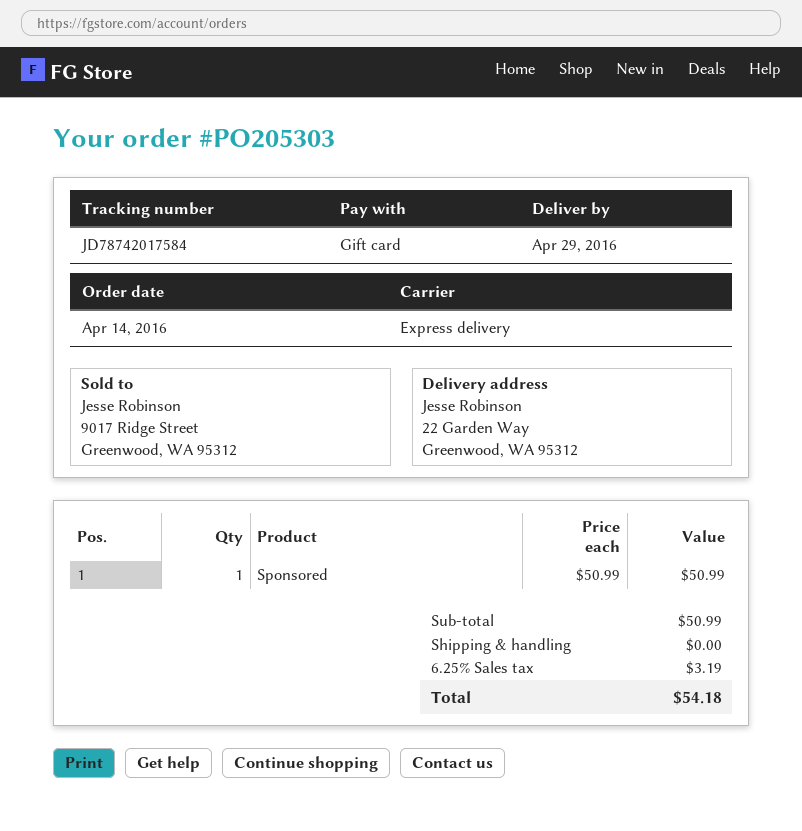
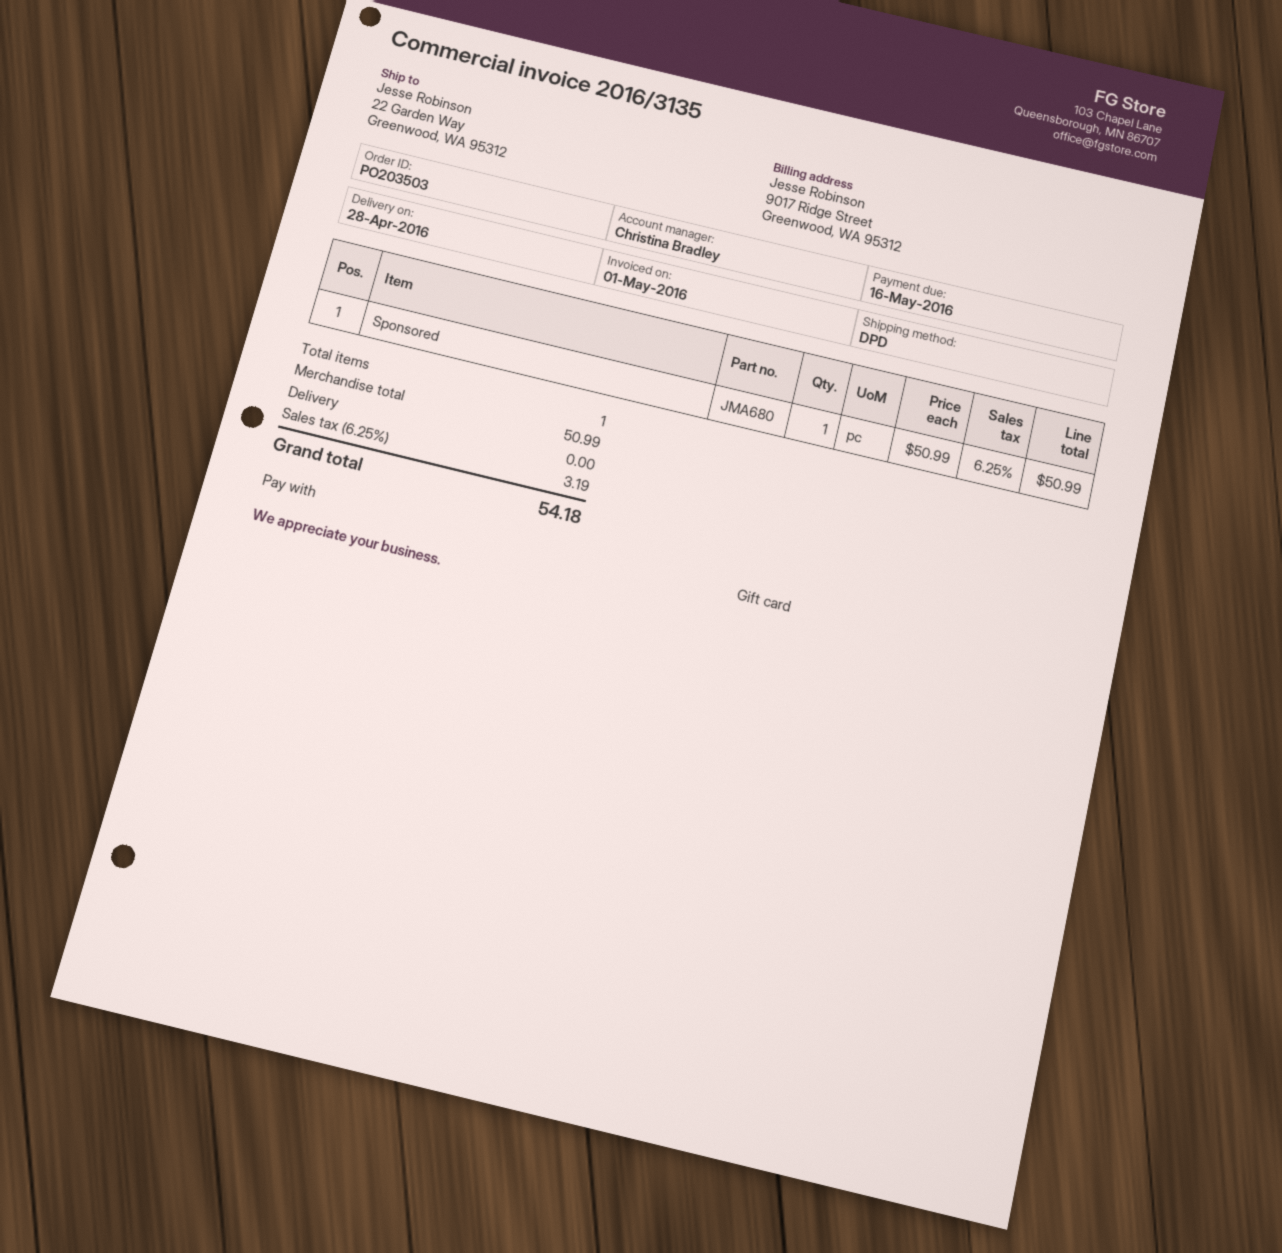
order number: PO205303 -> PO203503
delivery date: 2016-04-29 -> 2016-04-28
shipping method: express -> DPD

